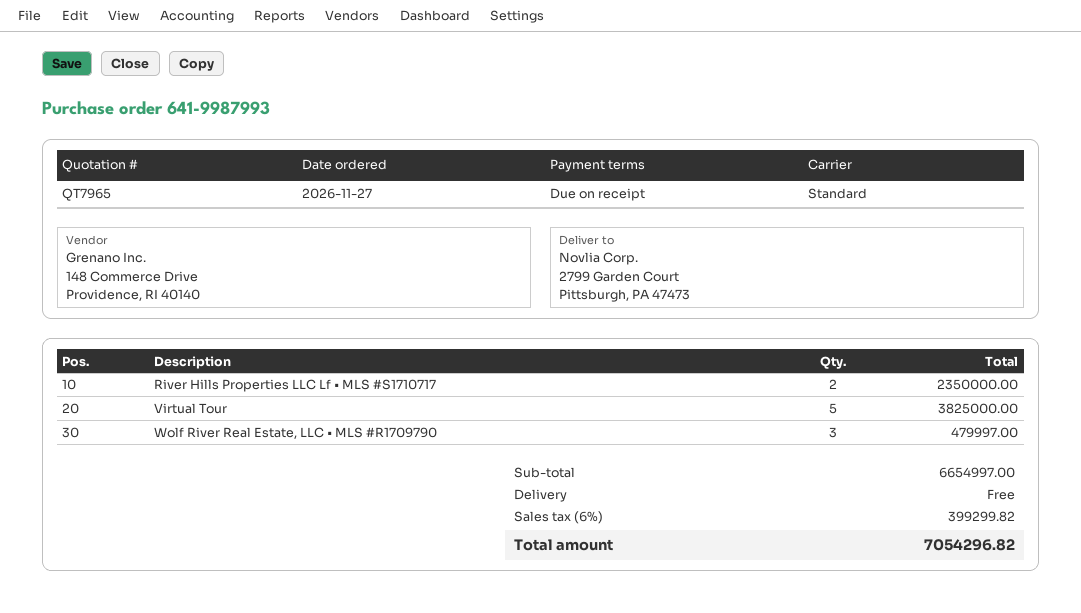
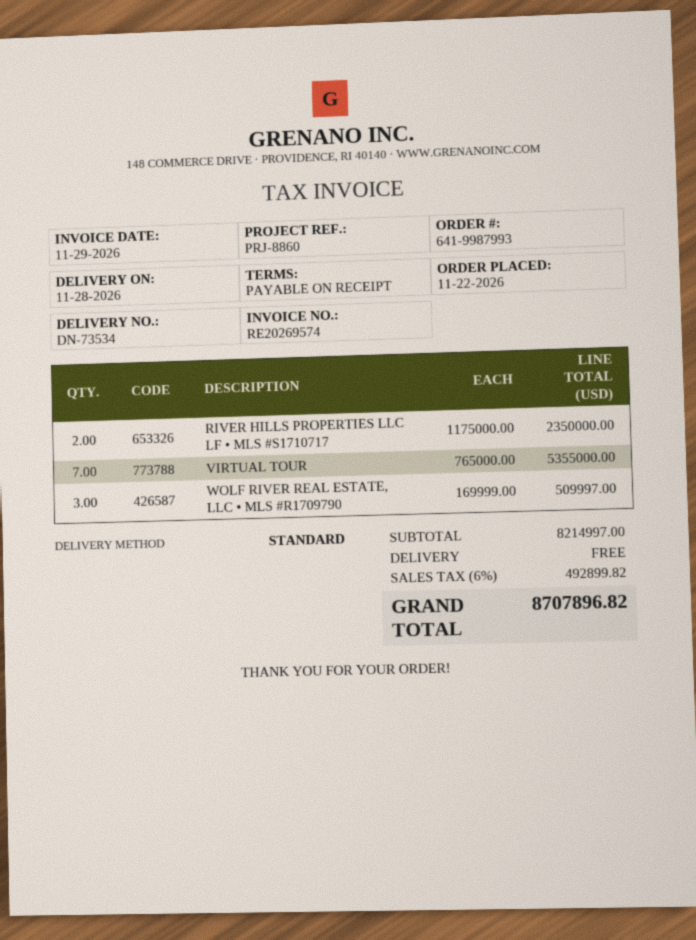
order date: 2026-11-27 -> 2026-11-22
Virtual Tour: 5 for 3825000.00 -> 7 for 5355000.00
Wolf River Real Estate, LLC • MLS #R1709790: 3 for 479997.00 -> 3 for 509997.00
subtotal: 6654997.00 -> 8214997.00
tax: 6% = 399299.82 -> 6% = 492899.82
total: 7054296.82 -> 8707896.82

